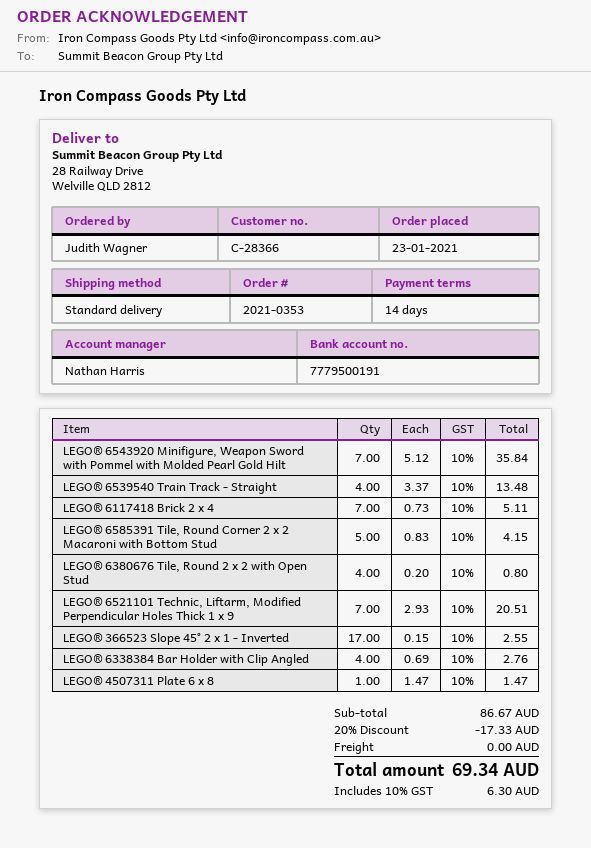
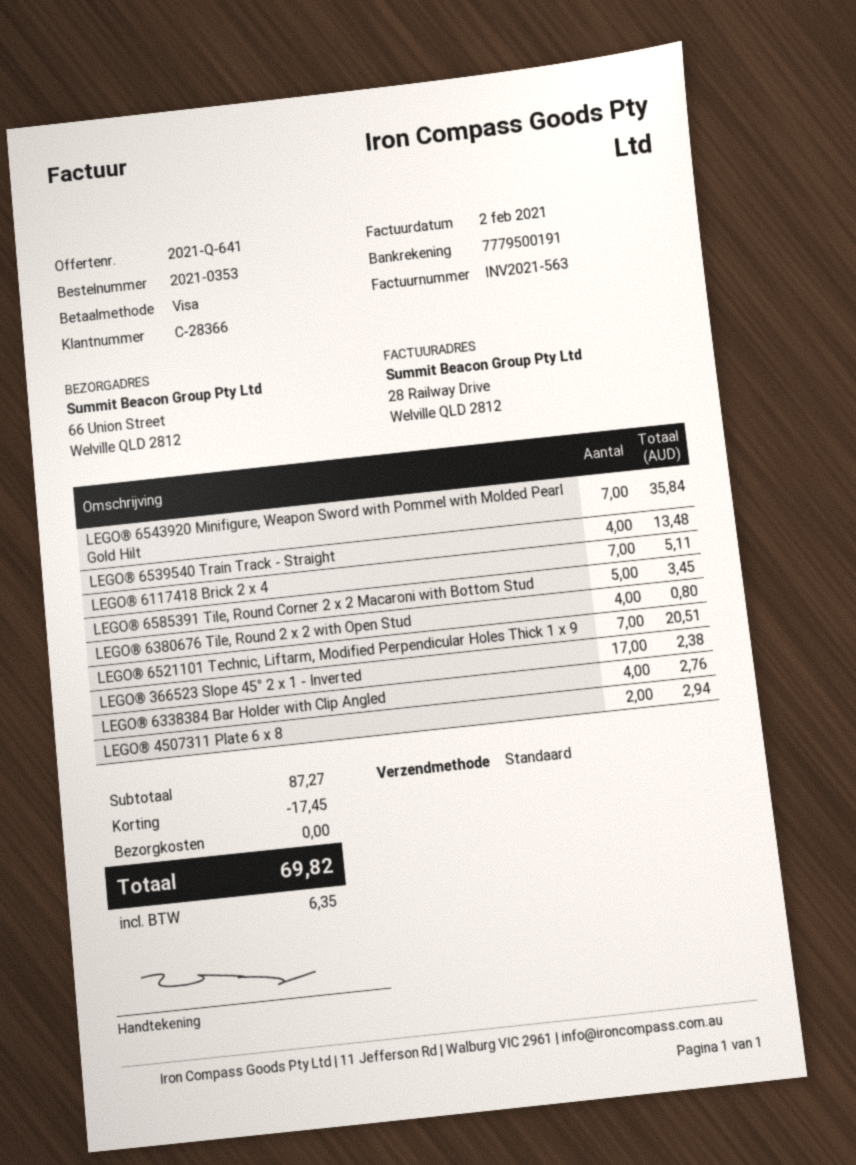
ship to: 28 Railway Drive, Welville QLD 2812 -> 66 Union Street, Welville QLD 2812
LEGO® 6585391 Tile, Round Corner 2 x 2 Macaroni with Bottom Stud: 5 for 4.15 -> 5 for 3.45
LEGO® 366523 Slope 45° 2 x 1 - Inverted: 17 for 2.55 -> 17 for 2.38
LEGO® 4507311 Plate 6 x 8: 1 for 1.47 -> 2 for 2.94
subtotal: 86.67 -> 87.27
discount: 17.33 -> 17.45
tax: 6.30 -> 6.35
total: 69.34 -> 69.82

